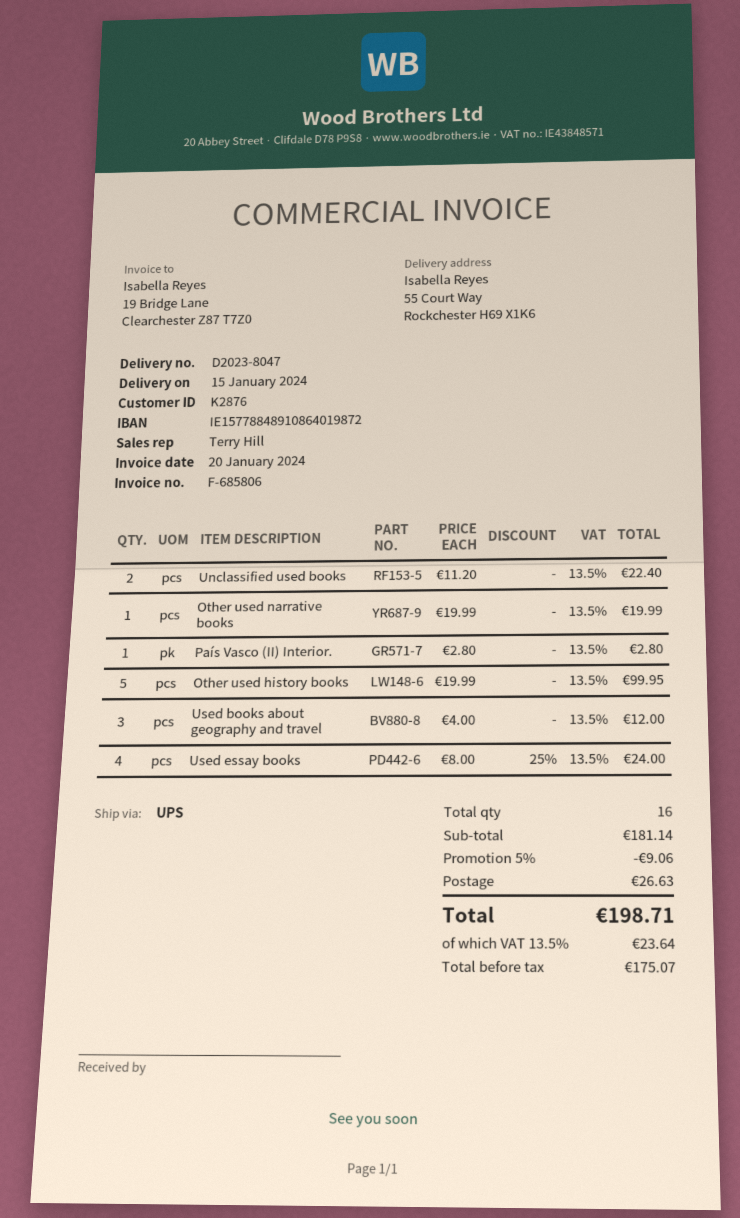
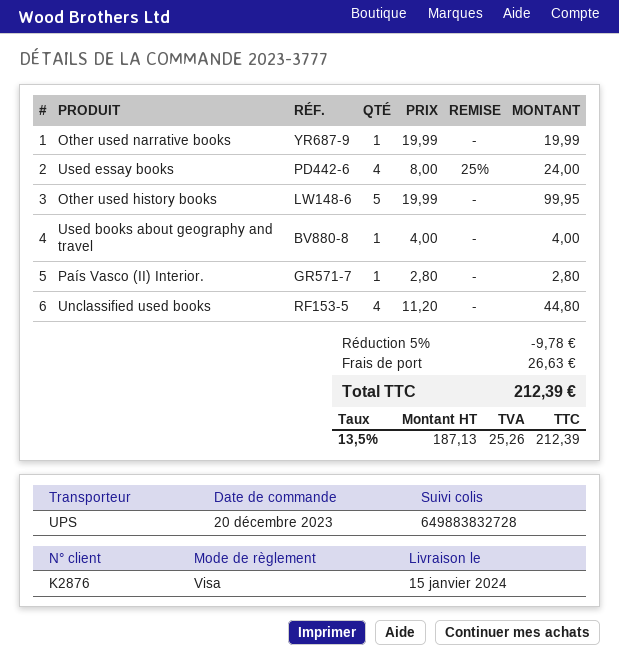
Unclassified used books: 2 x 11.20 = 22.40 -> 4 x 11.20 = 44.80
Used books about geography and travel: 3 x 4.00 = 12.00 -> 1 x 4.00 = 4.00
discount: 5% = 9.06 -> 5% = 9.78
net: 175.07 -> 187.13
tax: 13.5% = 23.64 -> 13.5% = 25.26
total: 198.71 -> 212.39

